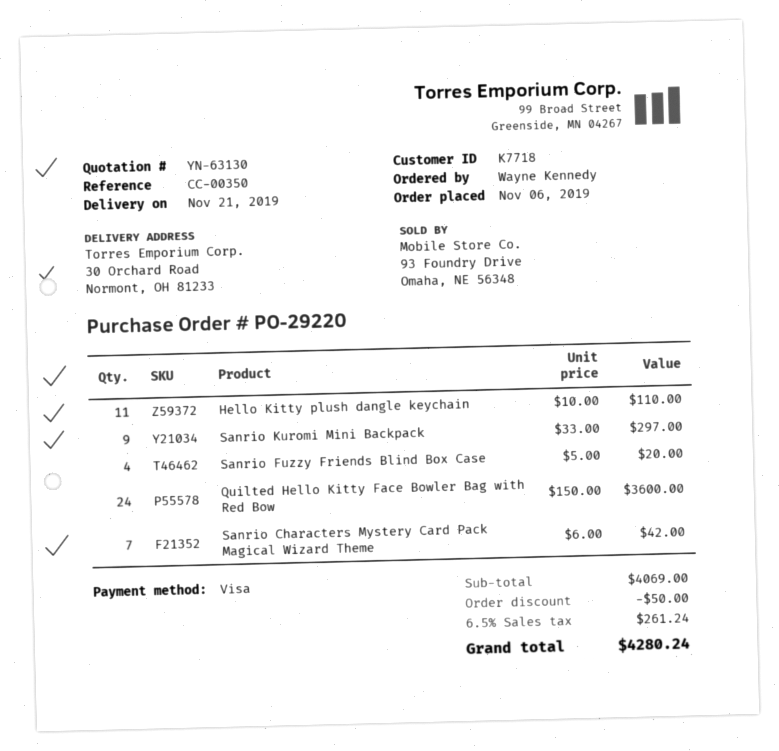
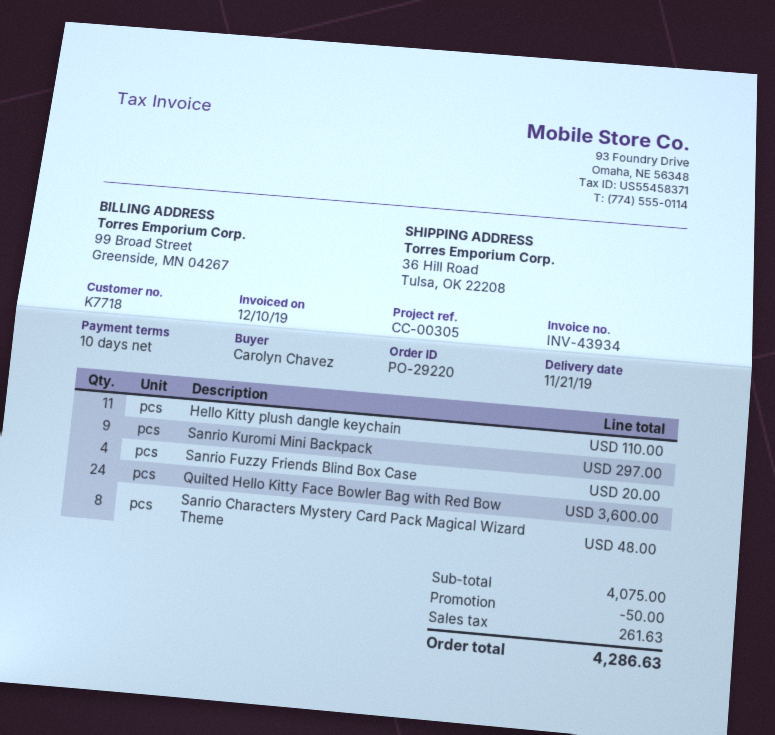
reference: CC-00350 -> CC-00305
ordered by: Wayne Kennedy -> Carolyn Chavez
ship to: 30 Orchard Road, Normont, OH 81233 -> 36 Hill Road, Tulsa, OK 22208
Sanrio Characters Mystery Card Pack Magical Wizard Theme: 7 for 42.00 -> 8 for 48.00
subtotal: 4069.00 -> 4075.00
tax: 261.24 -> 261.63
total: 4280.24 -> 4286.63

